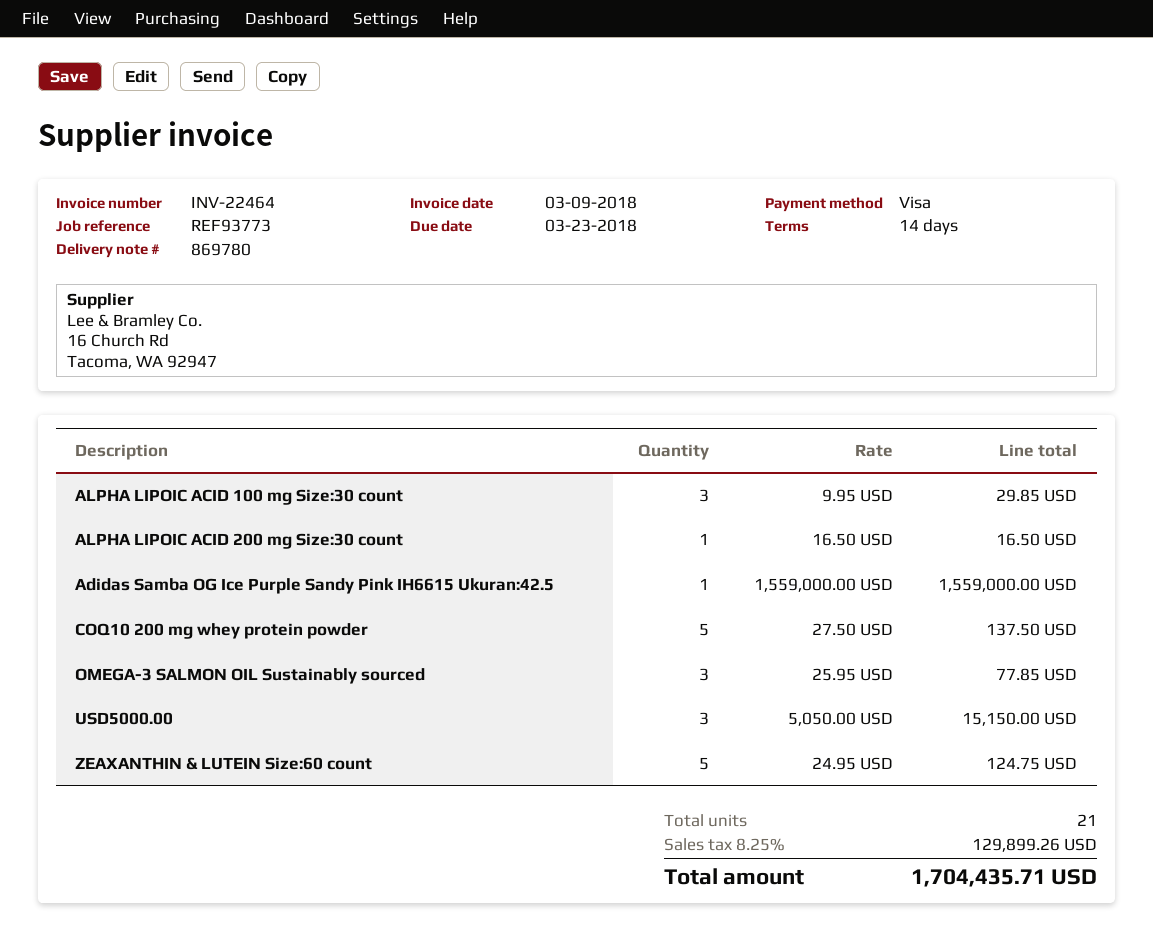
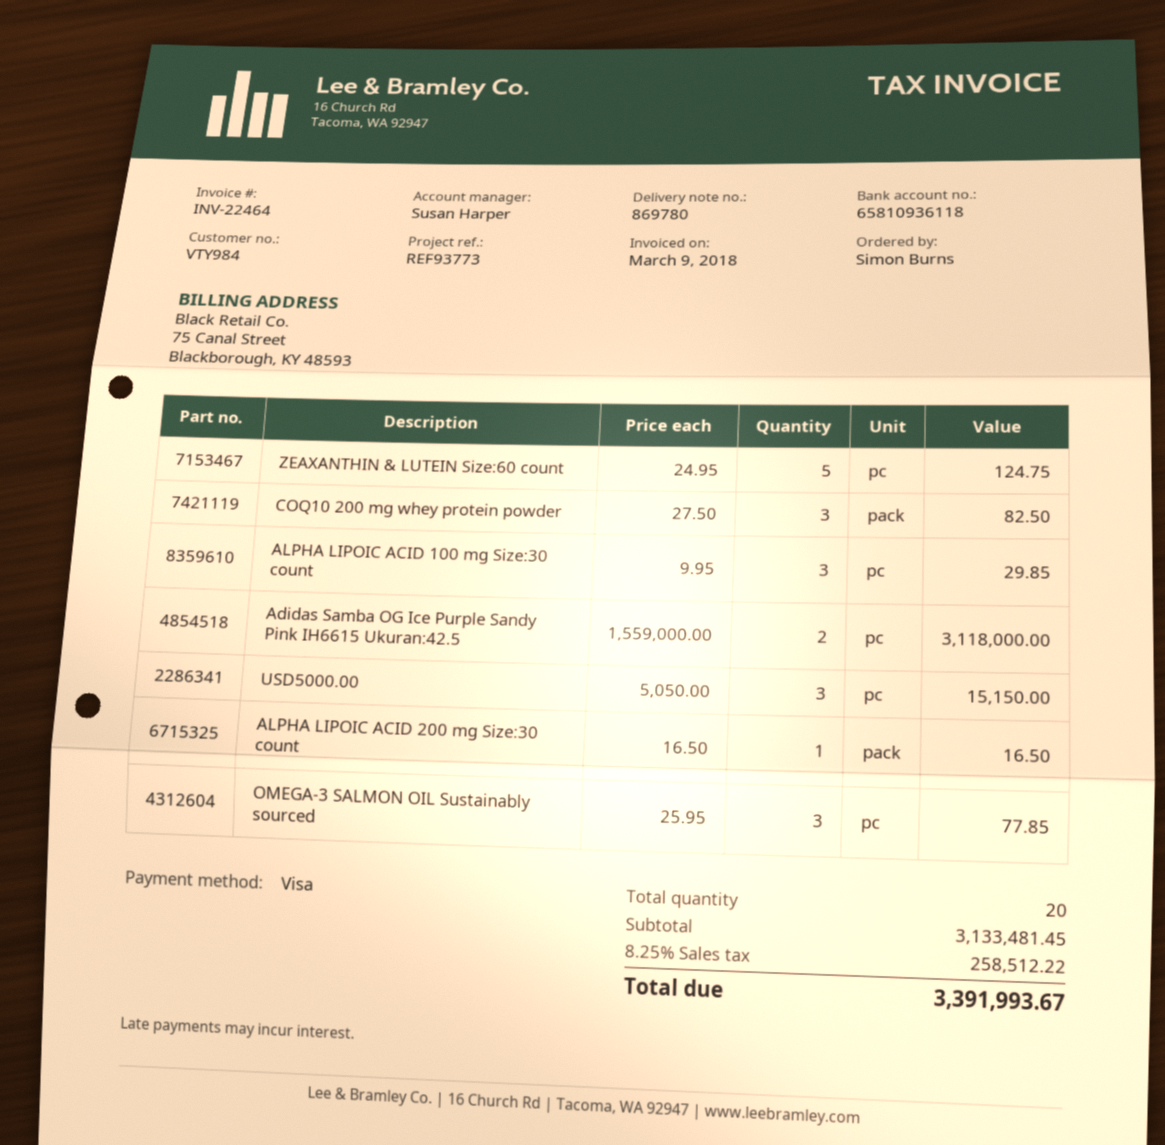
Adidas Samba OG Ice Purple Sandy Pink IH6615 Ukuran:42.5: 1 x 1559000.00 = 1559000.00 -> 2 x 1559000.00 = 3118000.00
COQ10 200 mg whey protein powder: 5 x 27.50 = 137.50 -> 3 x 27.50 = 82.50
total quantity: 21 -> 20
tax: 8.25% = 129899.26 -> 8.25% = 258512.22
total: 1704435.71 -> 3391993.67

